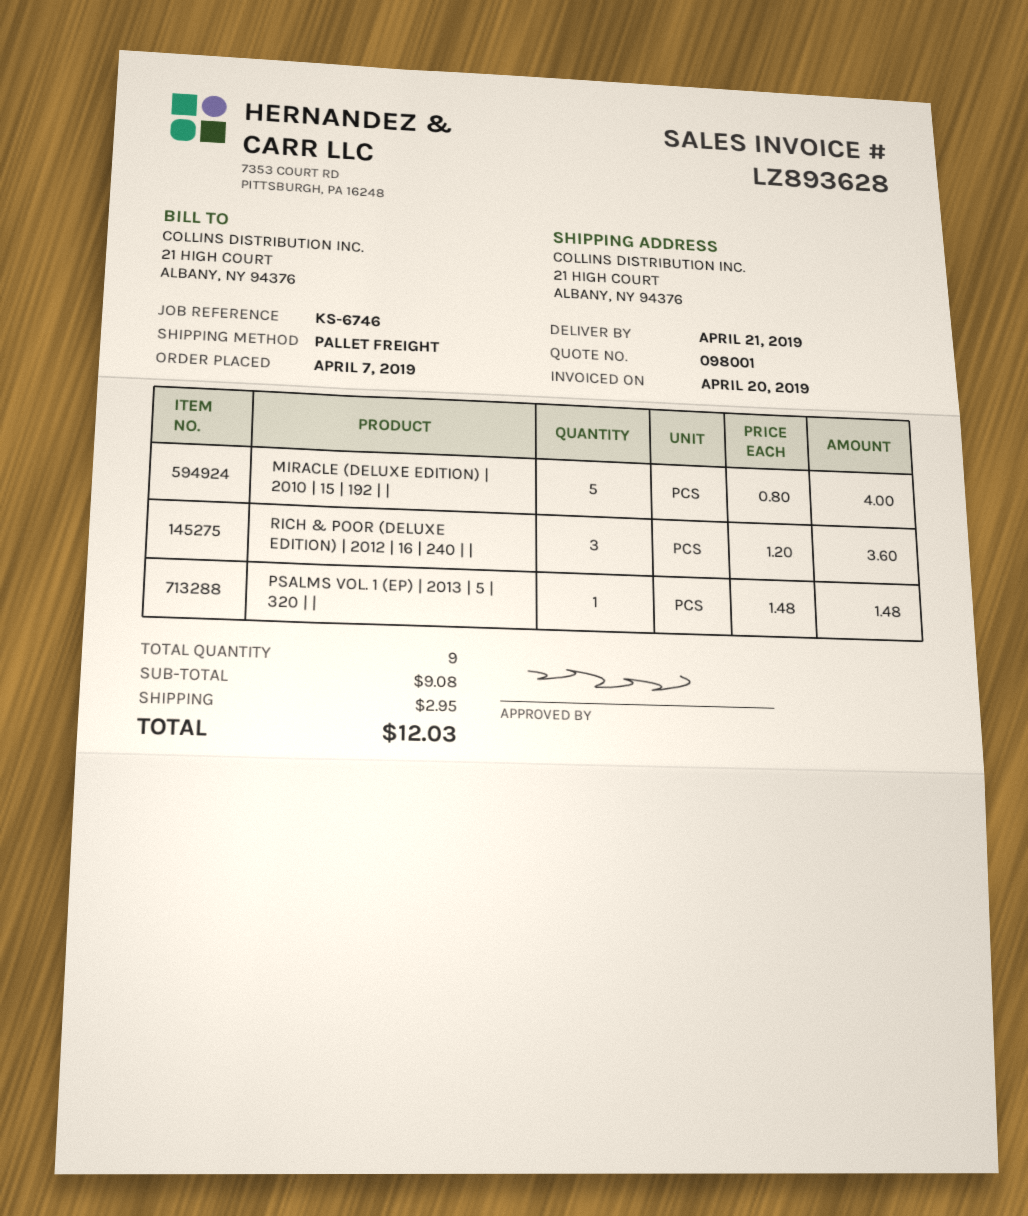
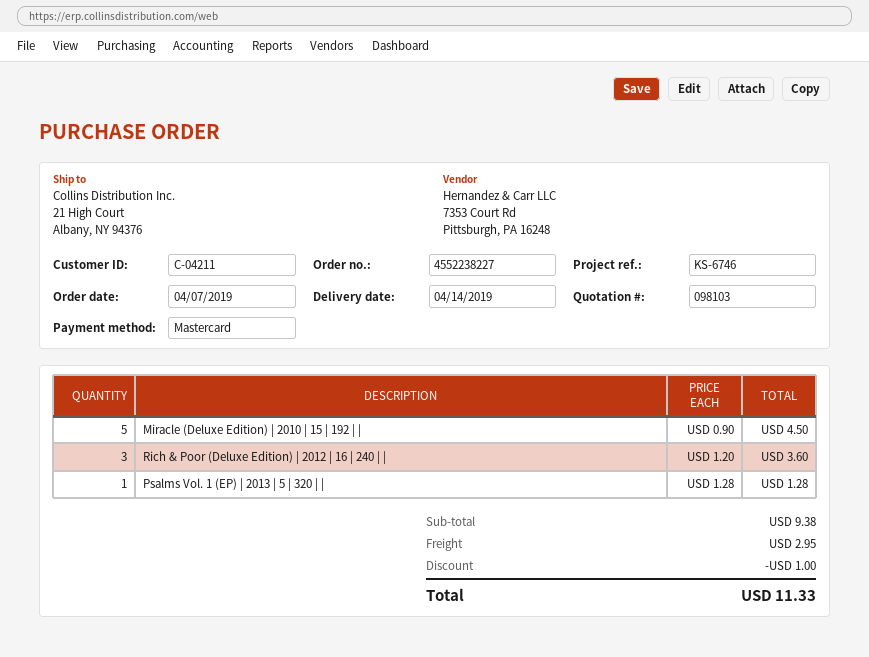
quote number: 098001 -> 098103
delivery date: 2019-04-21 -> 2019-04-14
MIRACLE (DELUXE EDITION) | 2010 | 15 | 192 | |: 5 x 0.80 = 4.00 -> 5 x 0.90 = 4.50
PSALMS VOL. 1 (EP) | 2013 | 5 | 320 | |: 1 x 1.48 = 1.48 -> 1 x 1.28 = 1.28
subtotal: 9.08 -> 9.38
discount: none -> 1.00
total: 12.03 -> 11.33

